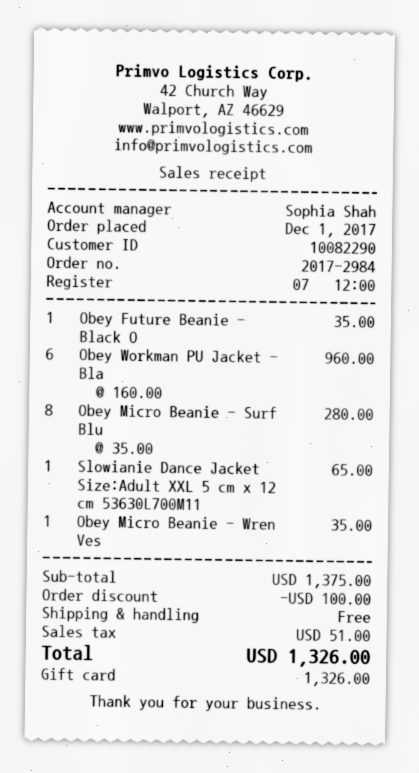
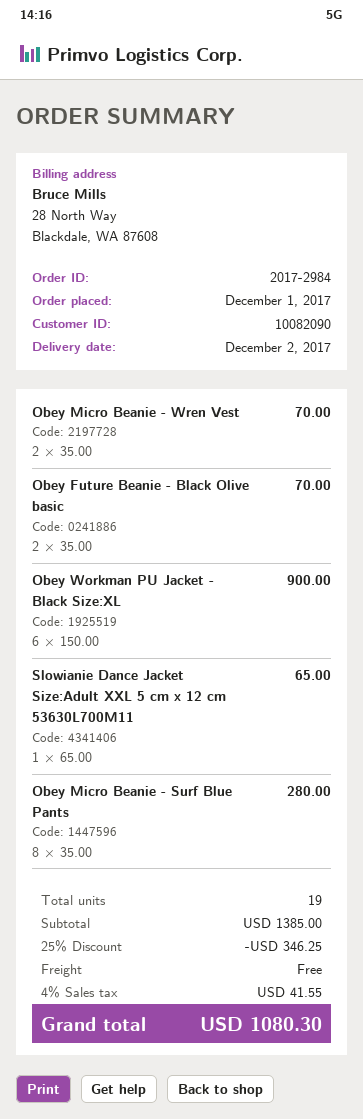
customer number: 10082290 -> 10082090
Obey Future Beanie - Black O: 1 x 35.00 = 35.00 -> 2 x 35.00 = 70.00
Obey Workman PU Jacket - Bla: 6 x 160.00 = 960.00 -> 6 x 150.00 = 900.00
Obey Micro Beanie - Wren Ves: 1 x 35.00 = 35.00 -> 2 x 35.00 = 70.00
subtotal: 1375.00 -> 1385.00
discount: 100.00 -> 346.25
tax: 51.00 -> 41.55
total: 1326.00 -> 1080.30

